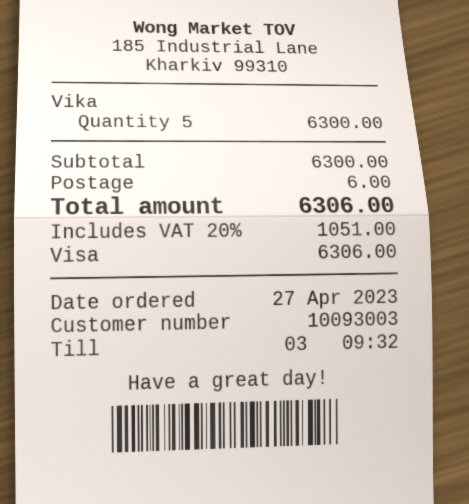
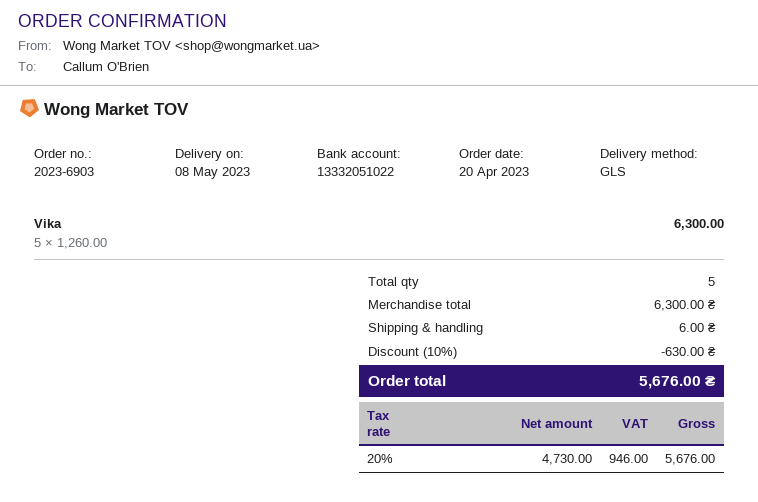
order date: 2023-04-27 -> 2023-04-20
discount: none -> 10% = 630.00
tax: 20% = 1051.00 -> 20% = 946.00
total: 6306.00 -> 5676.00

